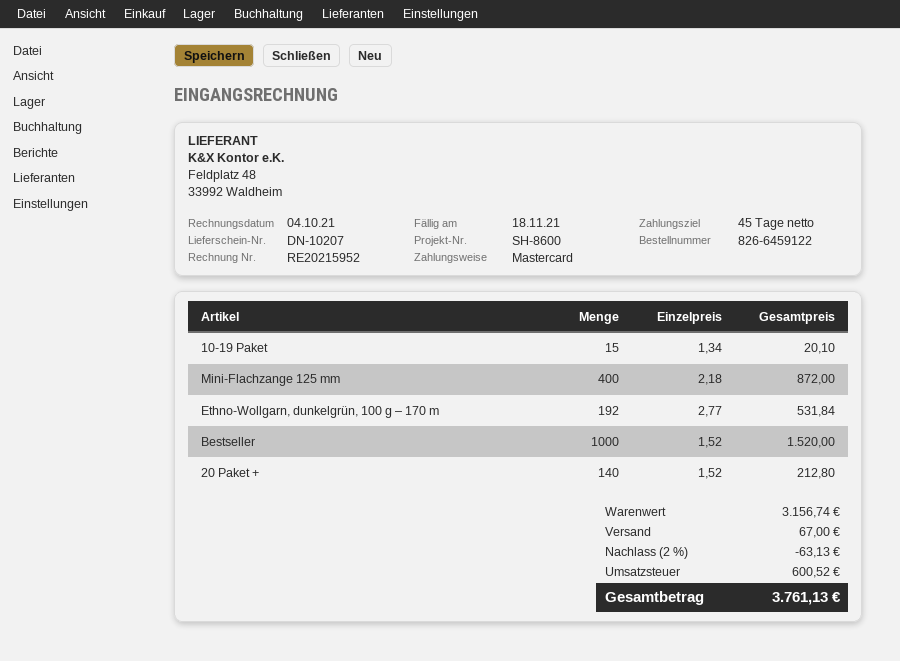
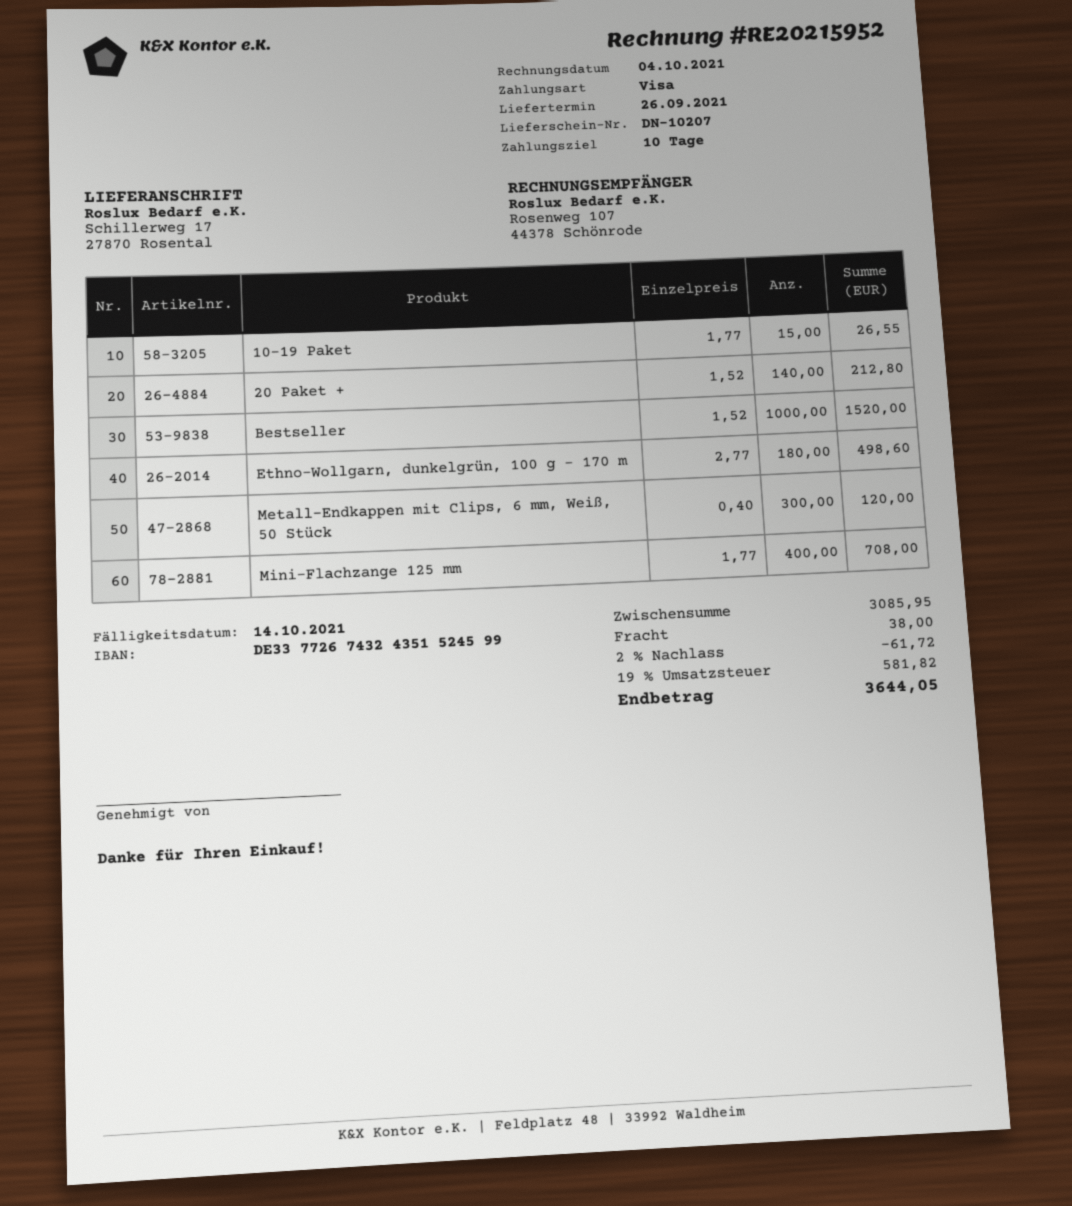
payment terms: 45 days -> 10 days
due date: 2021-11-18 -> 2021-10-14
payment method: Mastercard -> Visa
10-19 Paket: 15 x 1.34 = 20.10 -> 15 x 1.77 = 26.55
Mini-Flachzange 125 mm: 400 x 2.18 = 872.00 -> 400 x 1.77 = 708.00
Ethno-Wollgarn, dunkelgrün, 100 g – 170 m: 192 x 2.77 = 531.84 -> 180 x 2.77 = 498.60
Metall-Endkappen mit Clips, 6 mm, Weiß, 50 Stück: none -> 300 x 0.40 = 120.00
subtotal: 3156.74 -> 3085.95
discount: 2% = 63.13 -> 2% = 61.72
shipping: 67.00 -> 38.00
tax: 600.52 -> 581.82
total: 3761.13 -> 3644.05

